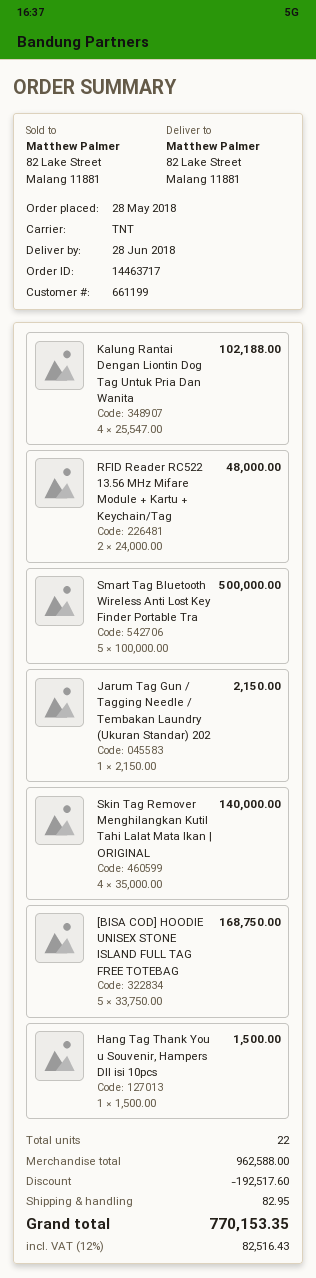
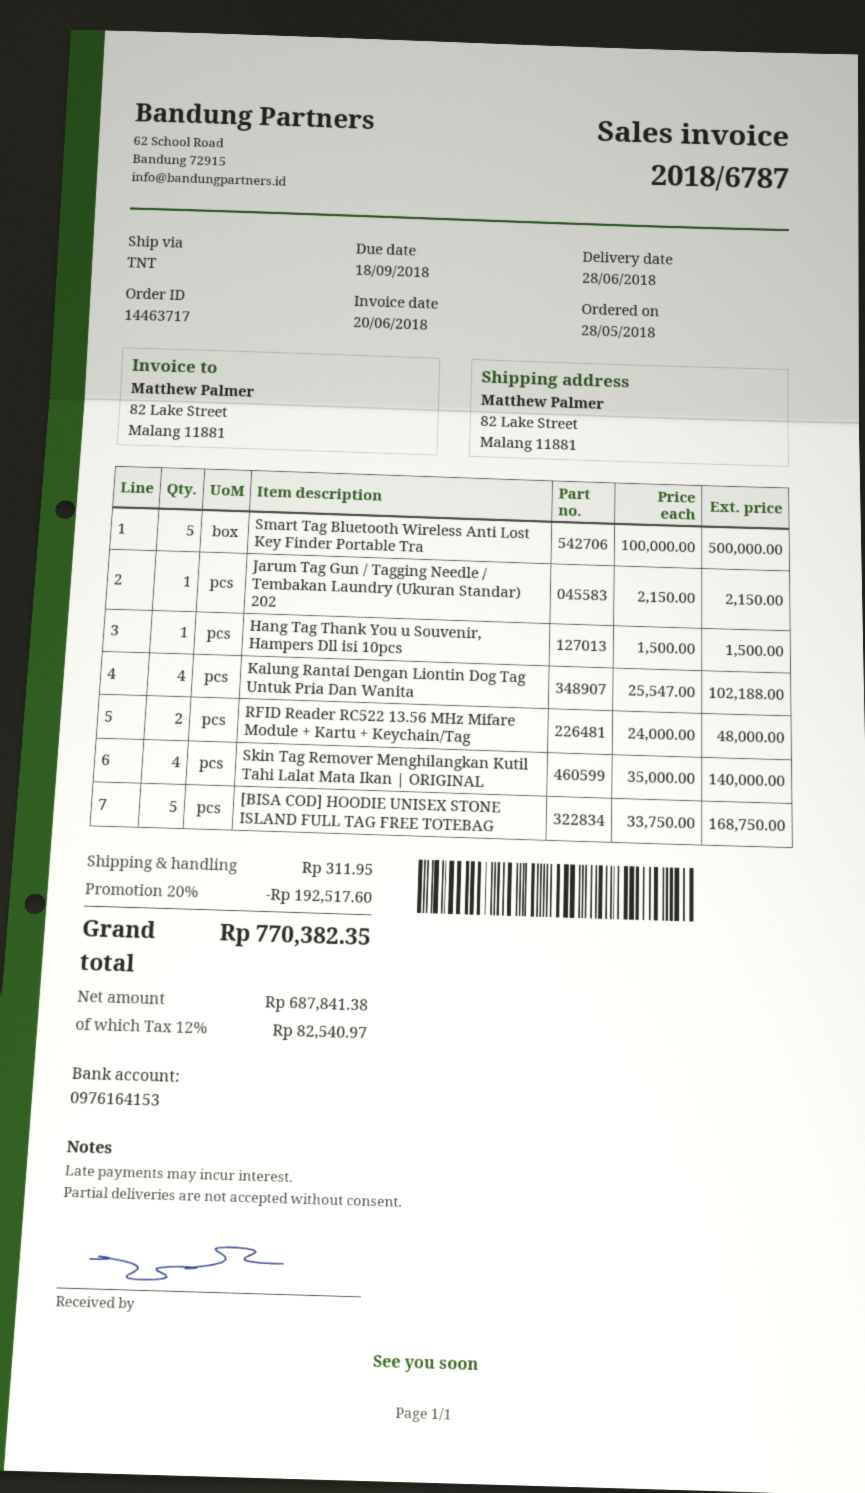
shipping: 82.95 -> 311.95
tax: 12% = 82516.43 -> 12% = 82540.97
total: 770153.35 -> 770382.35

